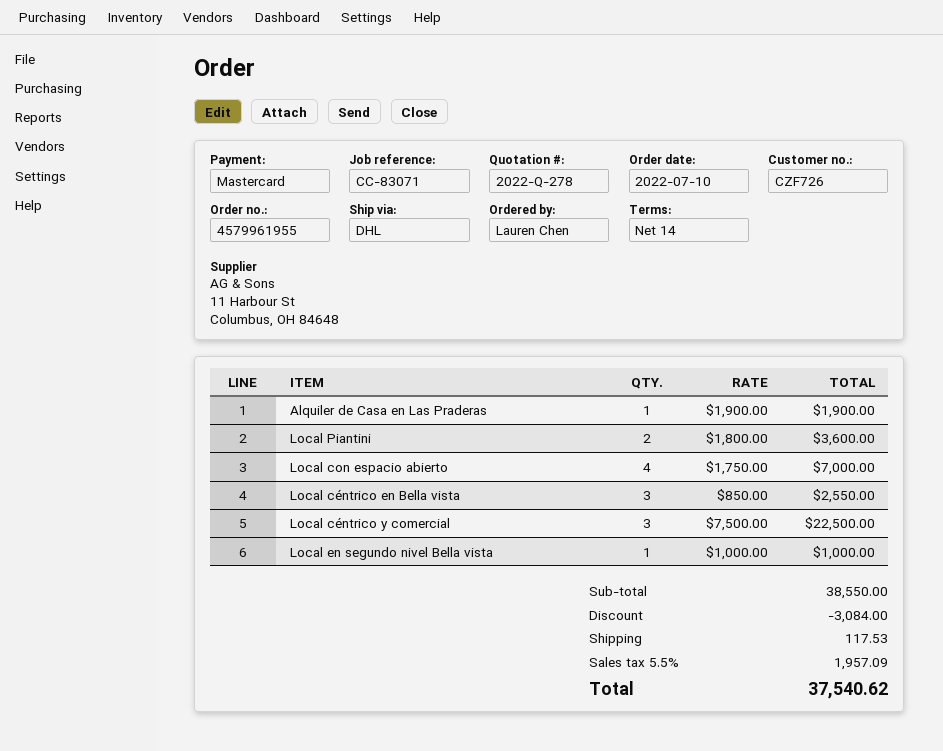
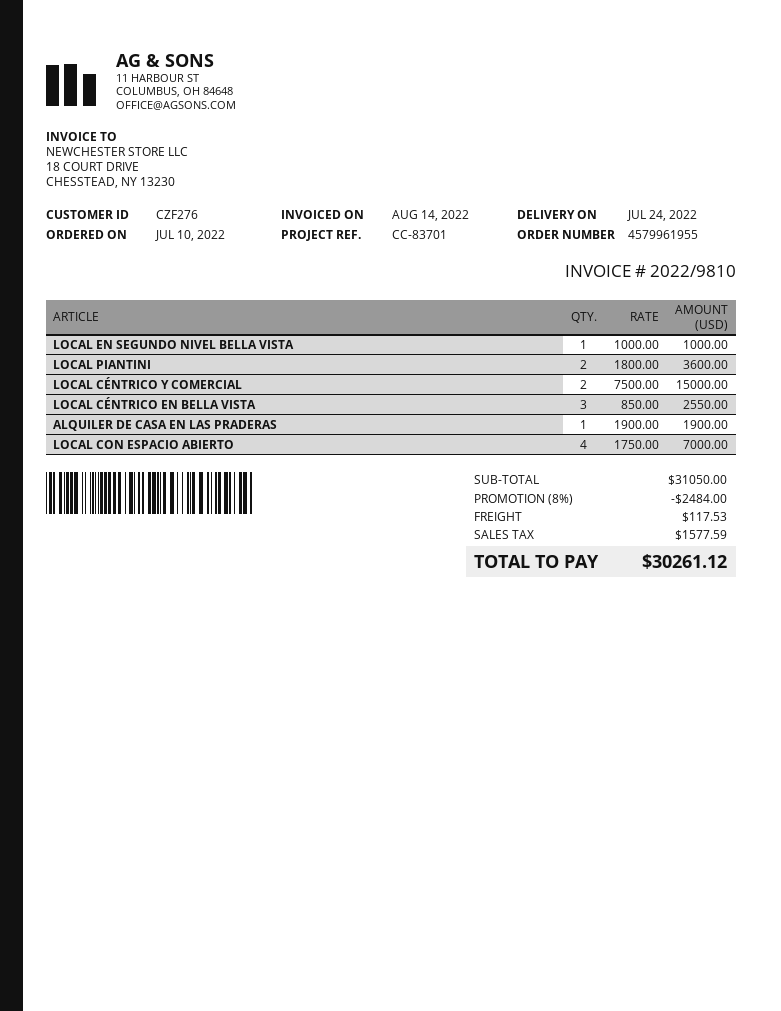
customer number: CZF726 -> CZF276
reference: CC-83071 -> CC-83701
Local céntrico y comercial: 3 x 7500.00 = 22500.00 -> 2 x 7500.00 = 15000.00
subtotal: 38550.00 -> 31050.00
discount: 3084.00 -> 2484.00
tax: 1957.09 -> 1577.59
total: 37540.62 -> 30261.12

